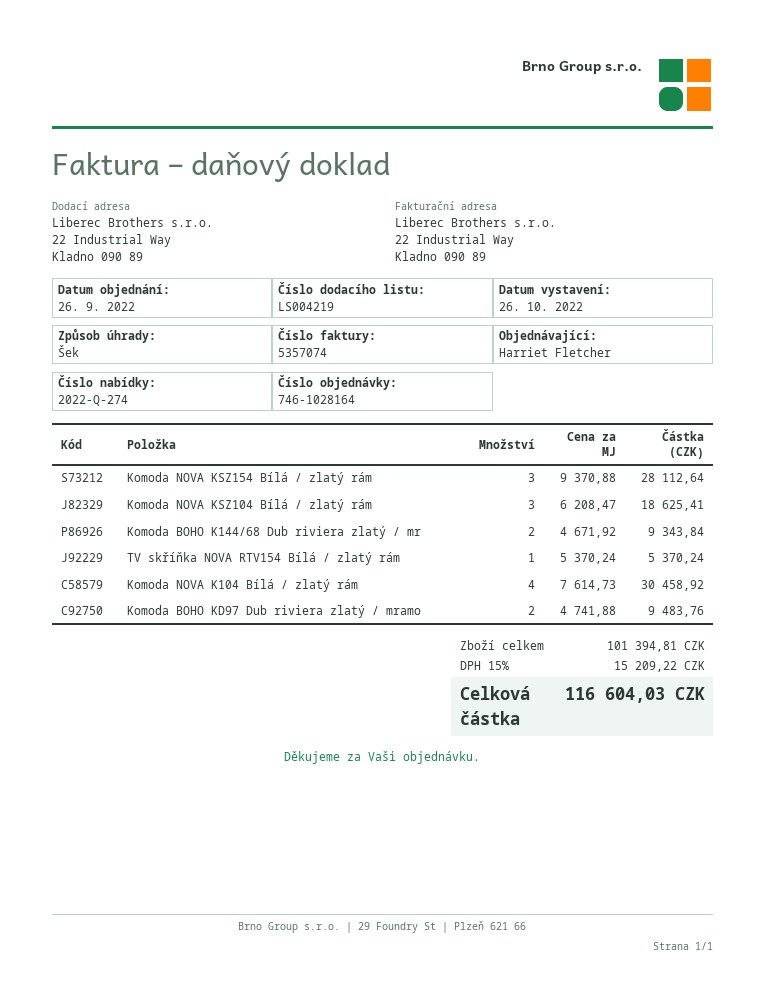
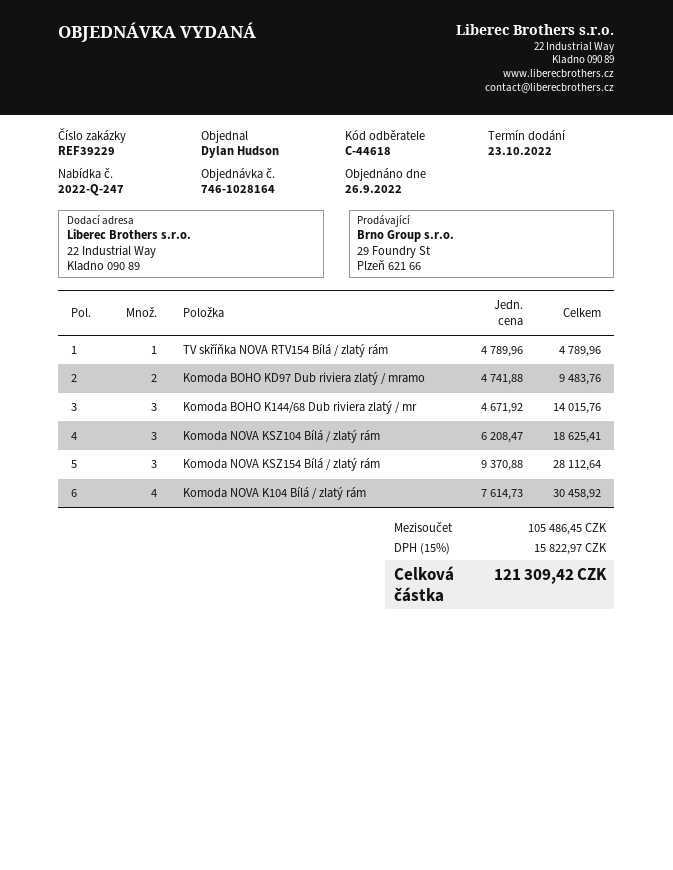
quote number: 2022-Q-274 -> 2022-Q-247
ordered by: Harriet Fletcher -> Dylan Hudson
Komoda BOHO K144/68 Dub riviera zlatý / mr: 2 x 4671.92 = 9343.84 -> 3 x 4671.92 = 14015.76
TV skříňka NOVA RTV154 Bílá / zlatý rám: 1 x 5370.24 = 5370.24 -> 1 x 4789.96 = 4789.96
subtotal: 101394.81 -> 105486.45
tax: 15% = 15209.22 -> 15% = 15822.97
total: 116604.03 -> 121309.42

